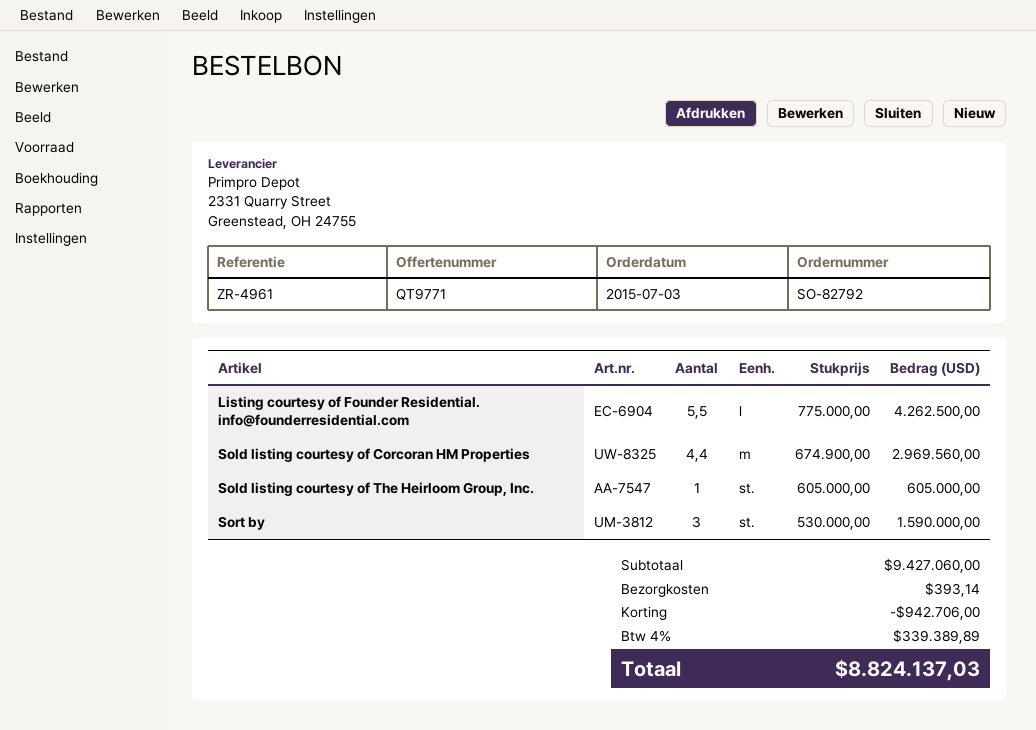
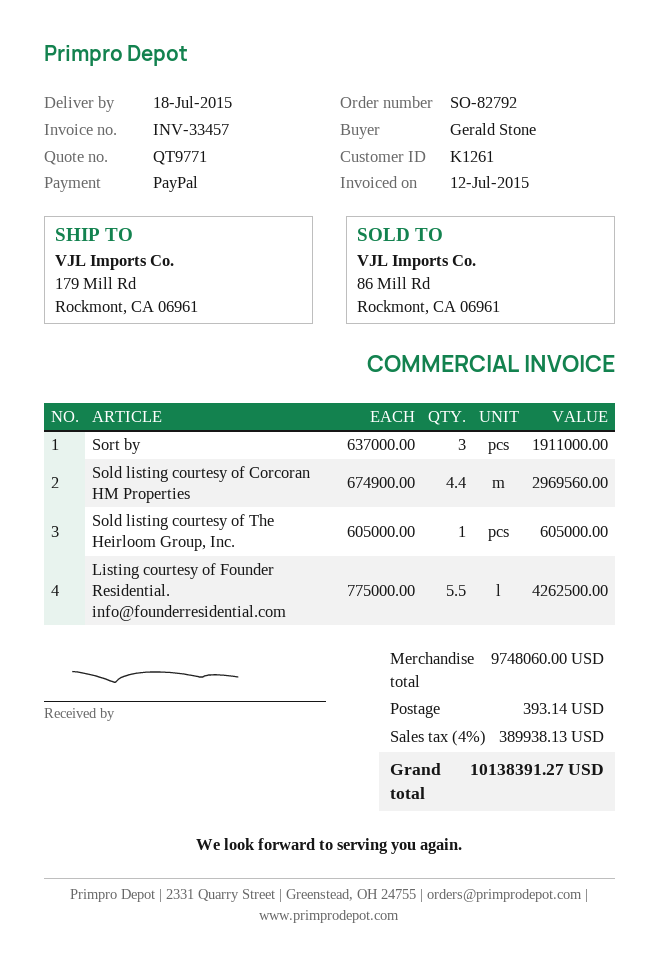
Sort by: 3 x 530000.00 = 1590000.00 -> 3 x 637000.00 = 1911000.00
subtotal: 9427060.00 -> 9748060.00
discount: 942706.00 -> none
tax: 4% = 339389.89 -> 4% = 389938.13
total: 8824137.03 -> 10138391.27

